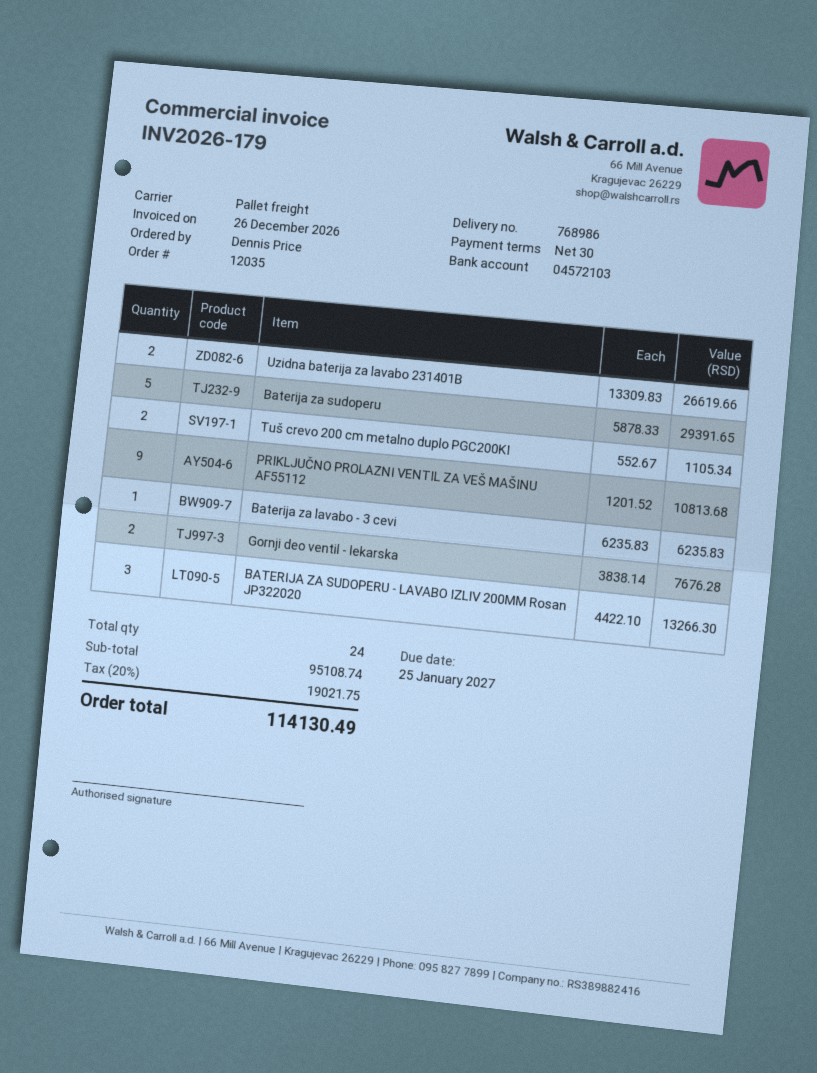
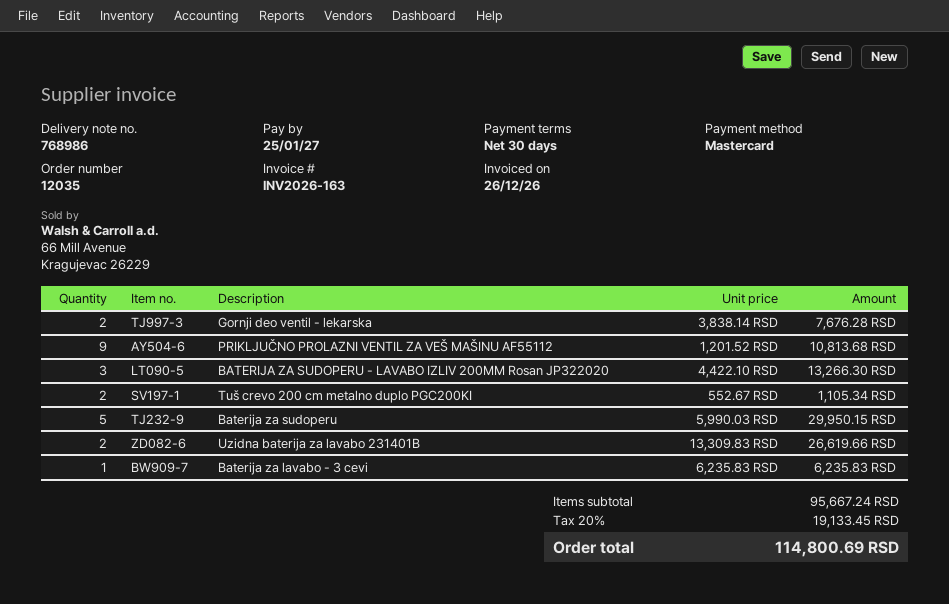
invoice number: INV2026-179 -> INV2026-163
Baterija za sudoperu: 5 x 5878.33 = 29391.65 -> 5 x 5990.03 = 29950.15
subtotal: 95108.74 -> 95667.24
tax: 20% = 19021.75 -> 20% = 19133.45
total: 114130.49 -> 114800.69

